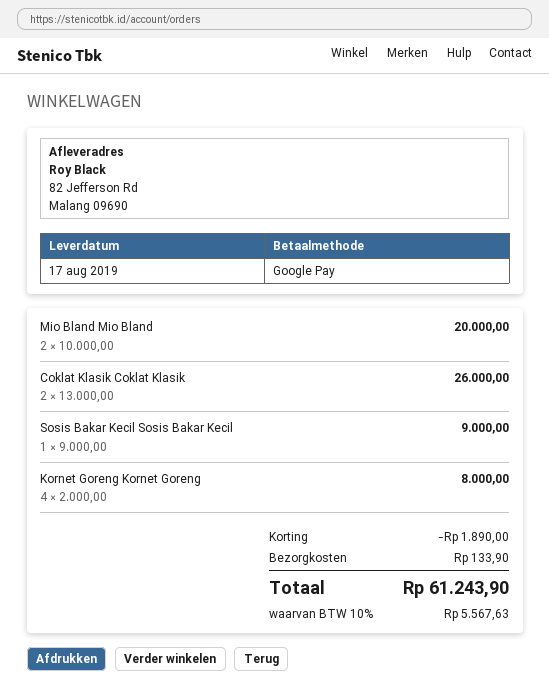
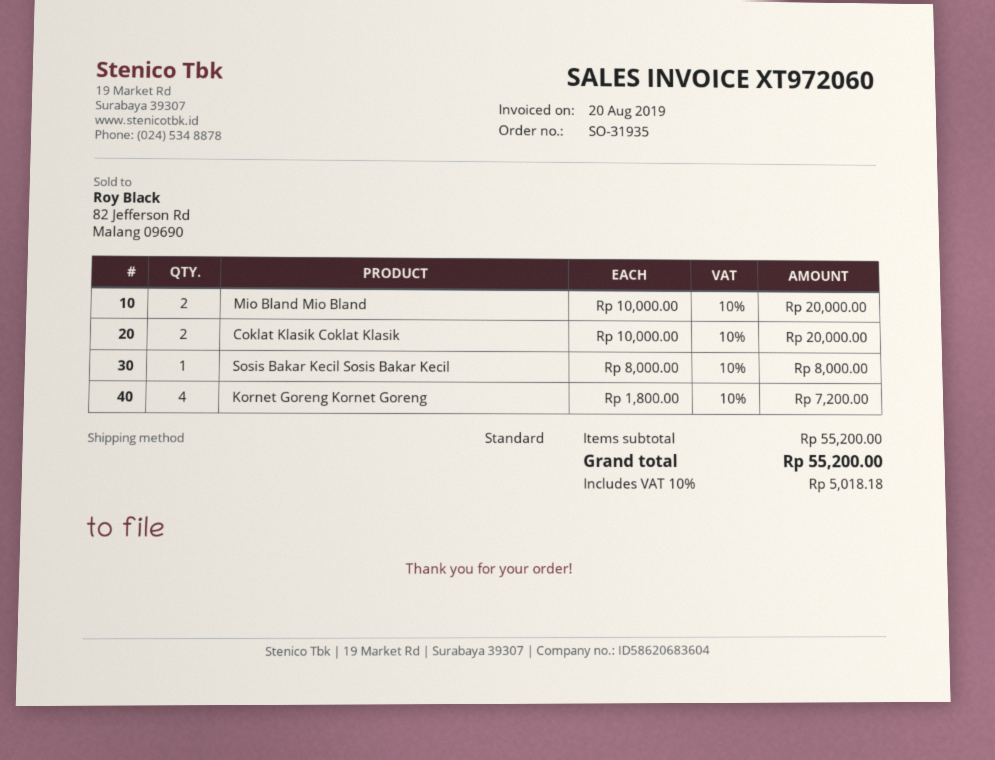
Coklat Klasik Coklat Klasik: 2 x 13000.00 = 26000.00 -> 2 x 10000.00 = 20000.00
Sosis Bakar Kecil Sosis Bakar Kecil: 1 x 9000.00 = 9000.00 -> 1 x 8000.00 = 8000.00
Kornet Goreng Kornet Goreng: 4 x 2000.00 = 8000.00 -> 4 x 1800.00 = 7200.00
discount: 1890.00 -> none
shipping: 133.90 -> none
tax: 10% = 5567.63 -> 10% = 5018.18
total: 61243.90 -> 55200.00

